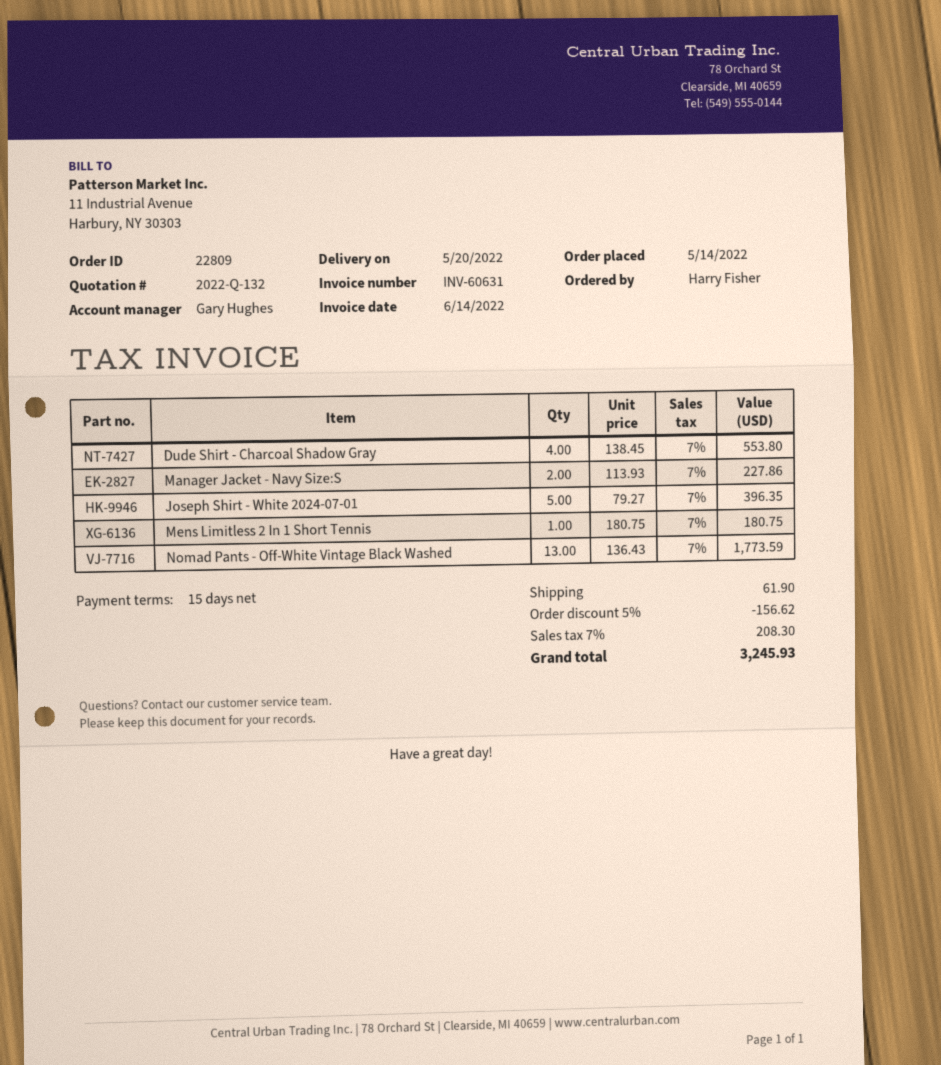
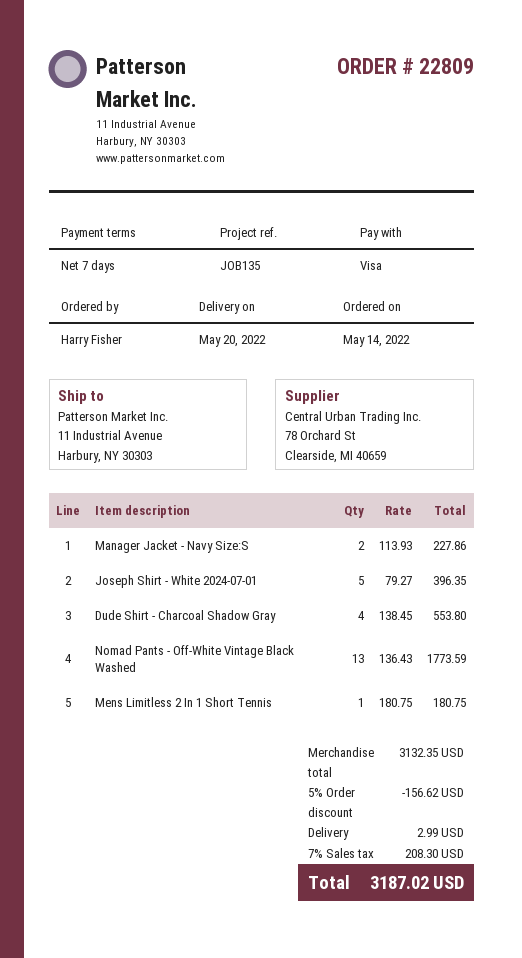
payment terms: 15 days -> 7 days
shipping: 61.90 -> 2.99
total: 3245.93 -> 3187.02

